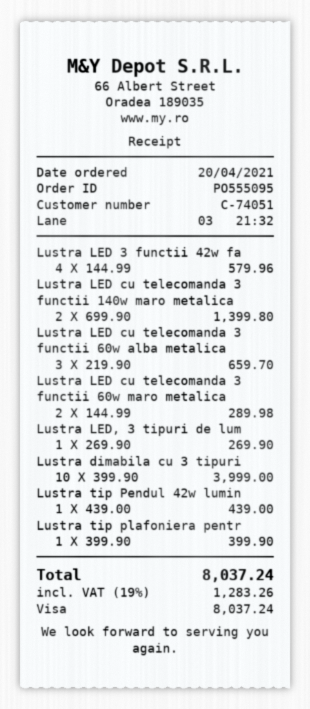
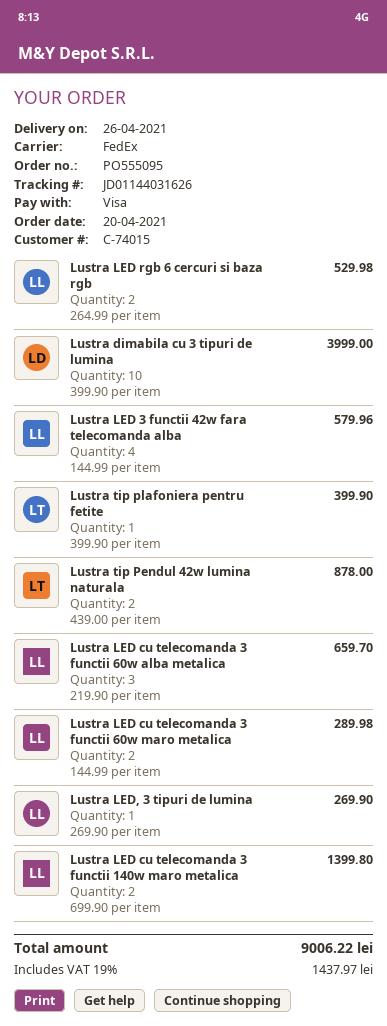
customer number: C-74051 -> C-74015
Lustra tip Pendul 42w lumin: 1 x 439.00 = 439.00 -> 2 x 439.00 = 878.00
Lustra LED rgb 6 cercuri si baza rgb: none -> 2 x 264.99 = 529.98
tax: 19% = 1283.26 -> 19% = 1437.97
total: 8037.24 -> 9006.22

